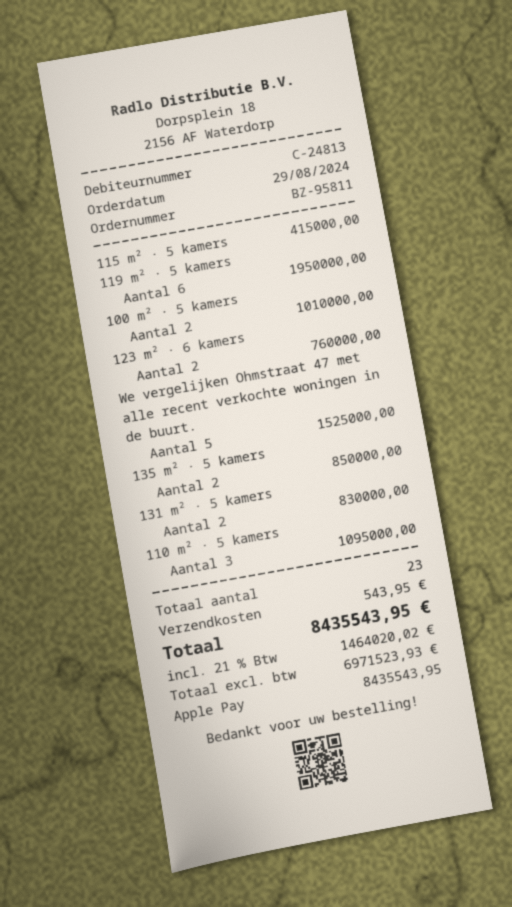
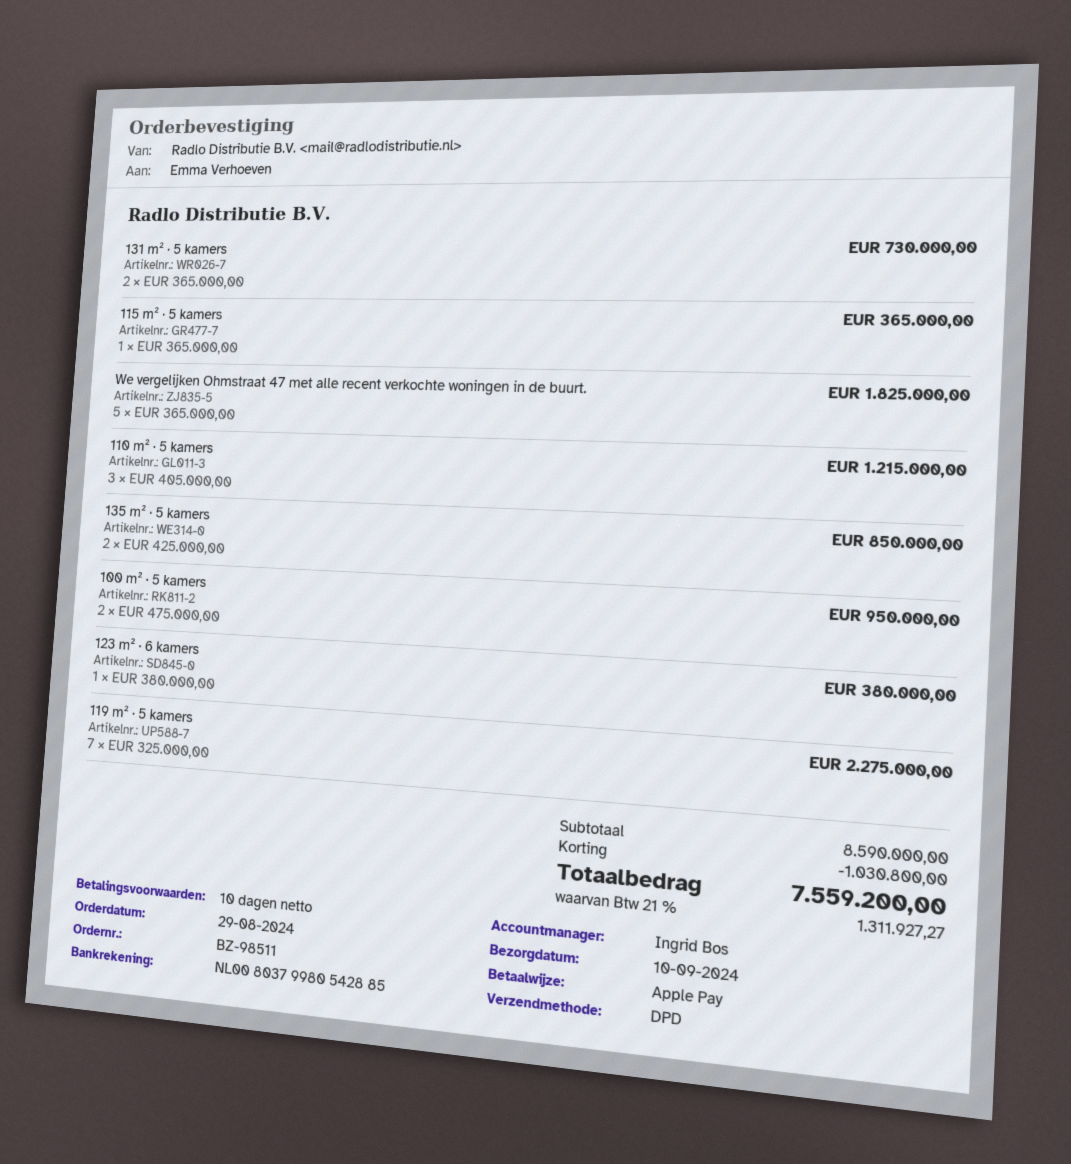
order number: BZ-95811 -> BZ-98511
115 m² · 5 kamers: 1 for 415000.00 -> 1 for 365000.00
119 m² · 5 kamers: 6 for 1950000.00 -> 7 for 2275000.00
100 m² · 5 kamers: 2 for 1010000.00 -> 2 for 950000.00
123 m² · 6 kamers: 2 for 760000.00 -> 1 for 380000.00
We vergelijken Ohmstraat 47 met alle recent verkochte woningen in de buurt.: 5 for 1525000.00 -> 5 for 1825000.00
131 m² · 5 kamers: 2 for 830000.00 -> 2 for 730000.00
110 m² · 5 kamers: 3 for 1095000.00 -> 3 for 1215000.00
discount: none -> 1030800.00
shipping: 543.95 -> none
tax: 21% = 1464020.02 -> 21% = 1311927.27
total: 8435543.95 -> 7559200.00

